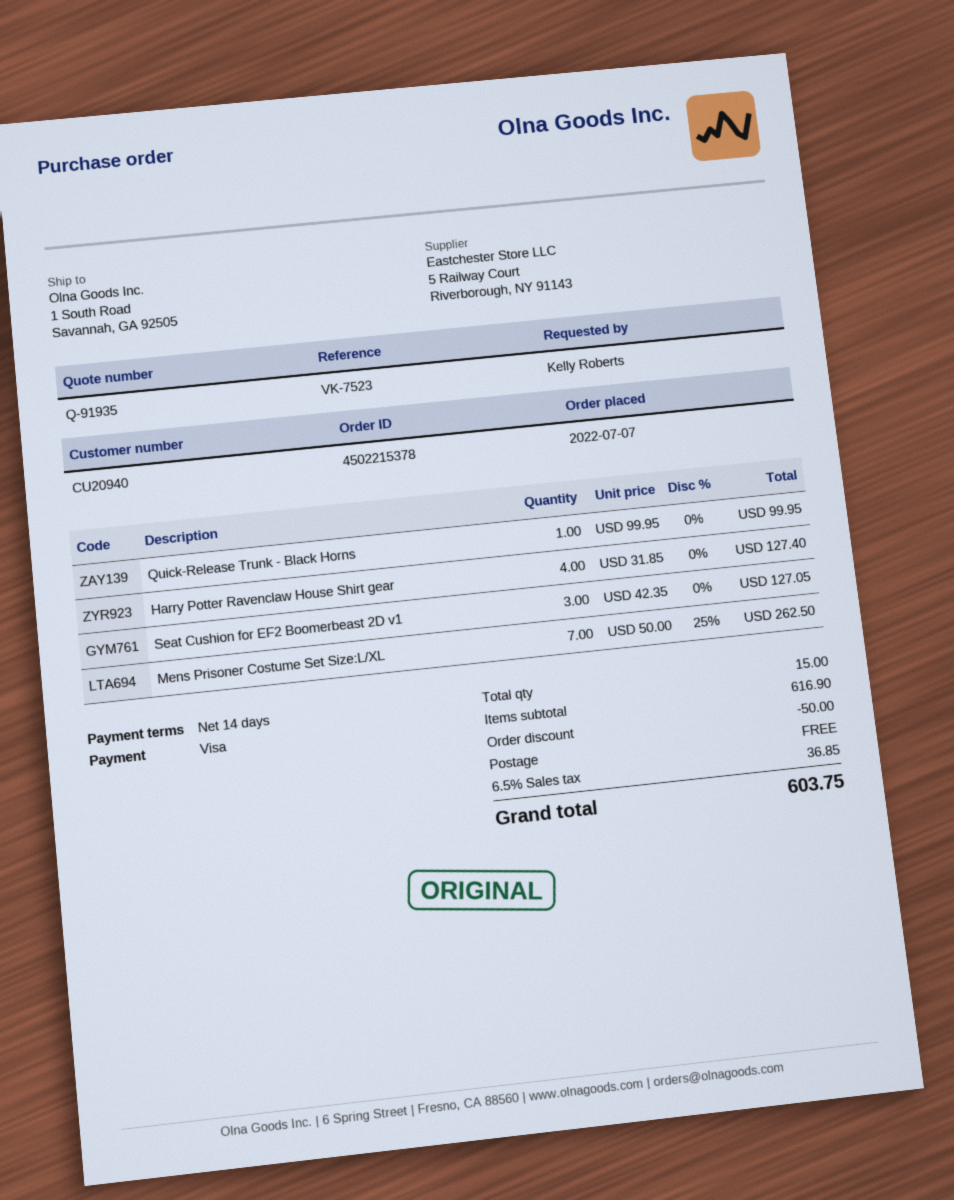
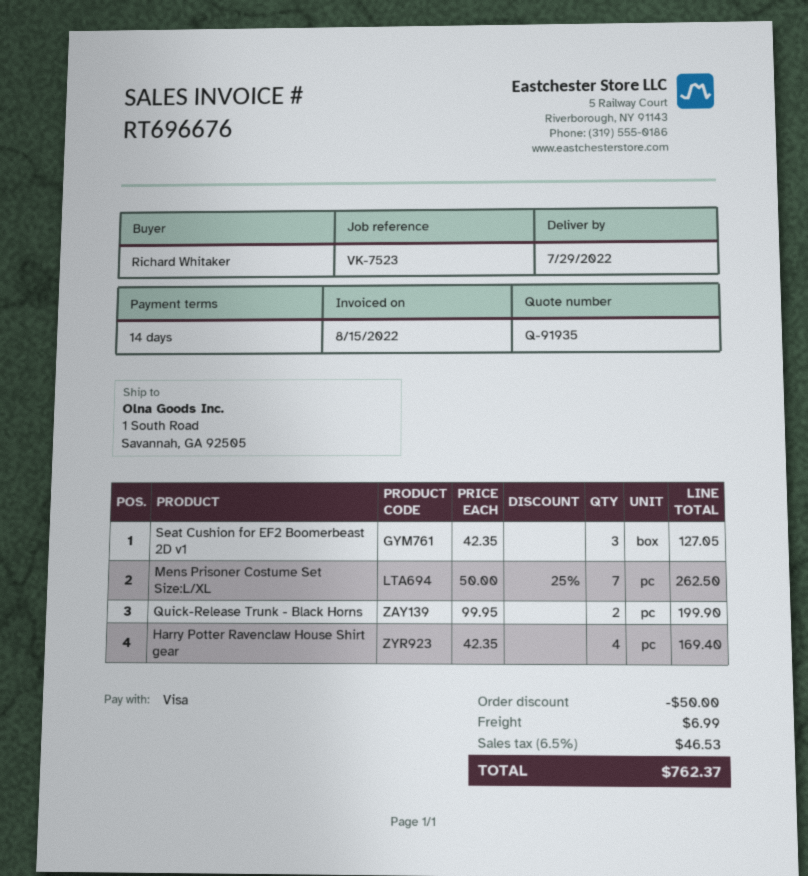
ordered by: Kelly Roberts -> Richard Whitaker
Quick-Release Trunk - Black Horns: 1 x 99.95 = 99.95 -> 2 x 99.95 = 199.90
Harry Potter Ravenclaw House Shirt gear: 4 x 31.85 = 127.40 -> 4 x 42.35 = 169.40
shipping: 0.00 -> 6.99
tax: 6.5% = 36.85 -> 6.5% = 46.53
total: 603.75 -> 762.37

